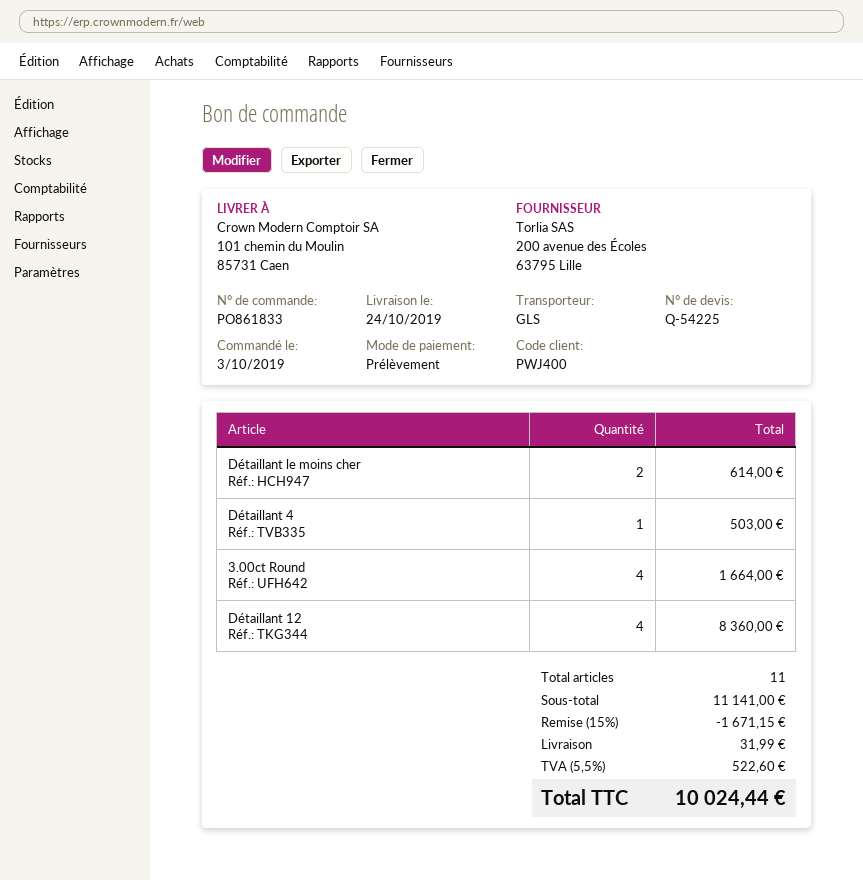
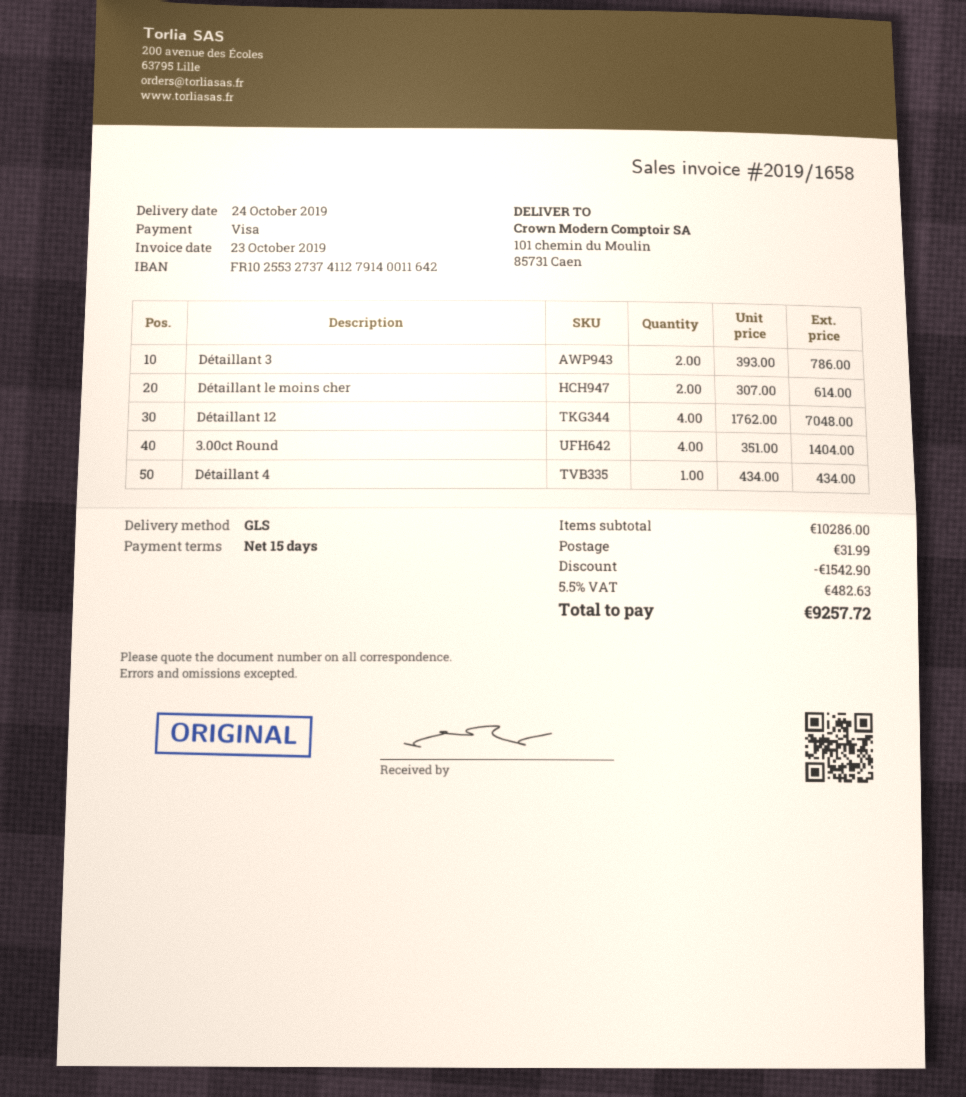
payment method: direct debit -> Visa
Détaillant 4: 1 for 503.00 -> 1 for 434.00
3.00ct Round: 4 for 1664.00 -> 4 for 1404.00
Détaillant 12: 4 for 8360.00 -> 4 for 7048.00
Détaillant 3: none -> 2 for 786.00
subtotal: 11141.00 -> 10286.00
discount: 1671.15 -> 1542.90
tax: 5.5% = 522.60 -> 5.5% = 482.63
total: 10024.44 -> 9257.72

